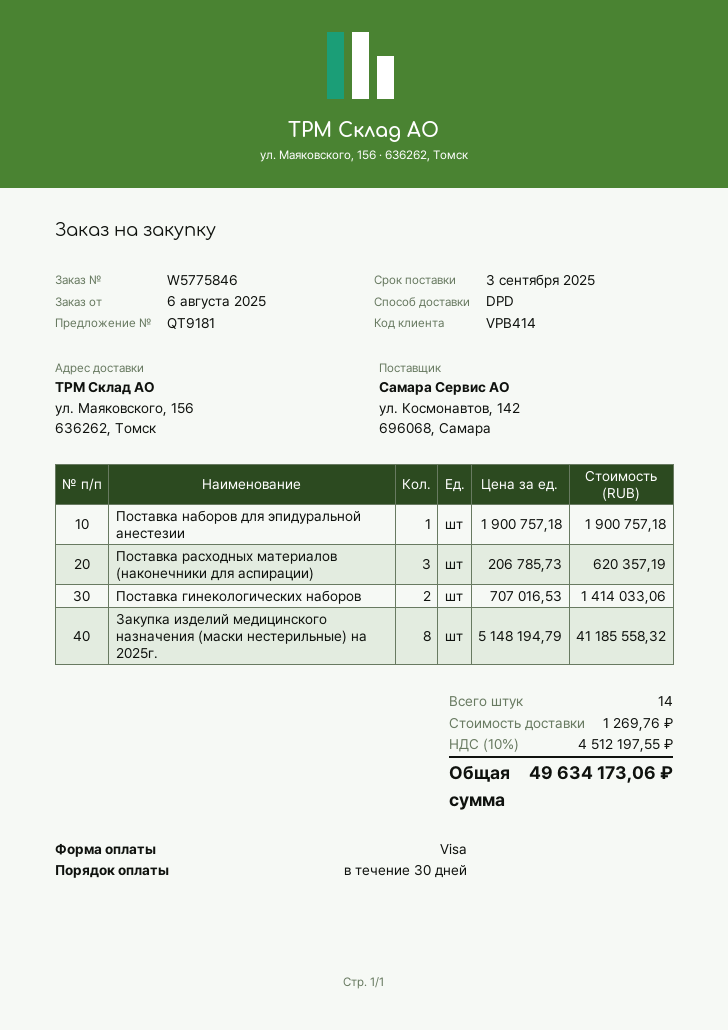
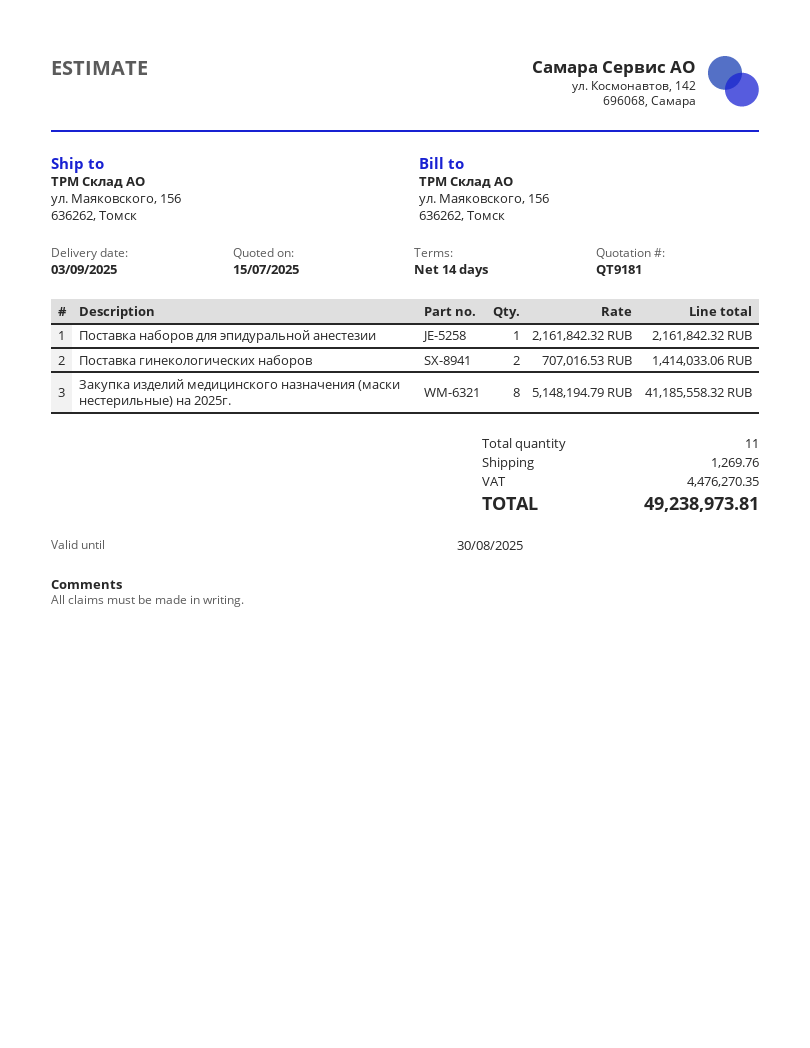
payment terms: 30 days -> 14 days
Поставка наборов для эпидуральной анестезии: 1 x 1900757.18 = 1900757.18 -> 1 x 2161842.32 = 2161842.32
Поставка расходных материалов (наконечники для аспирации): 3 x 206785.73 = 620357.19 -> none
total quantity: 14 -> 11
tax: 4512197.55 -> 4476270.35
total: 49634173.06 -> 49238973.81

